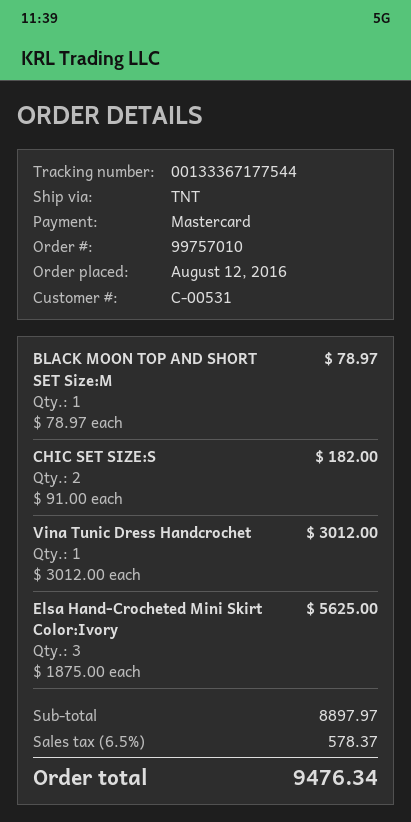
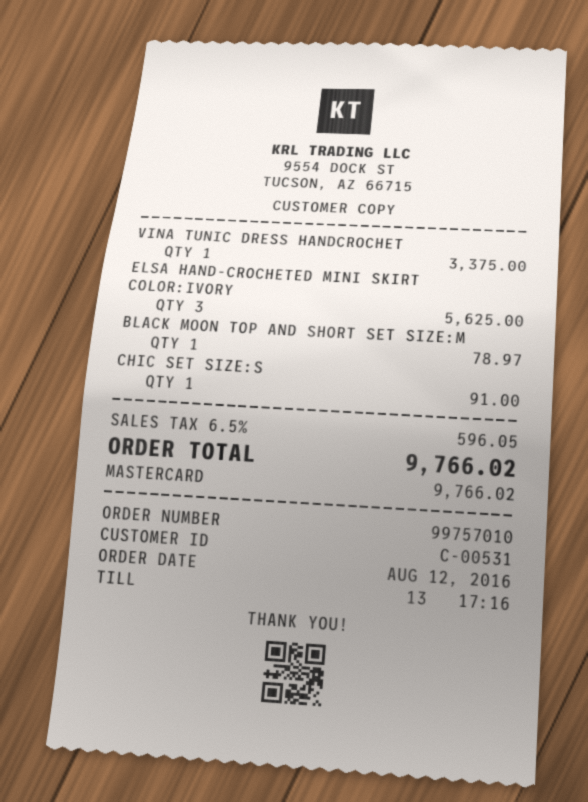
CHIC SET SIZE:S: 2 for 182.00 -> 1 for 91.00
Vina Tunic Dress Handcrochet: 1 for 3012.00 -> 1 for 3375.00
tax: 6.5% = 578.37 -> 6.5% = 596.05
total: 9476.34 -> 9766.02

